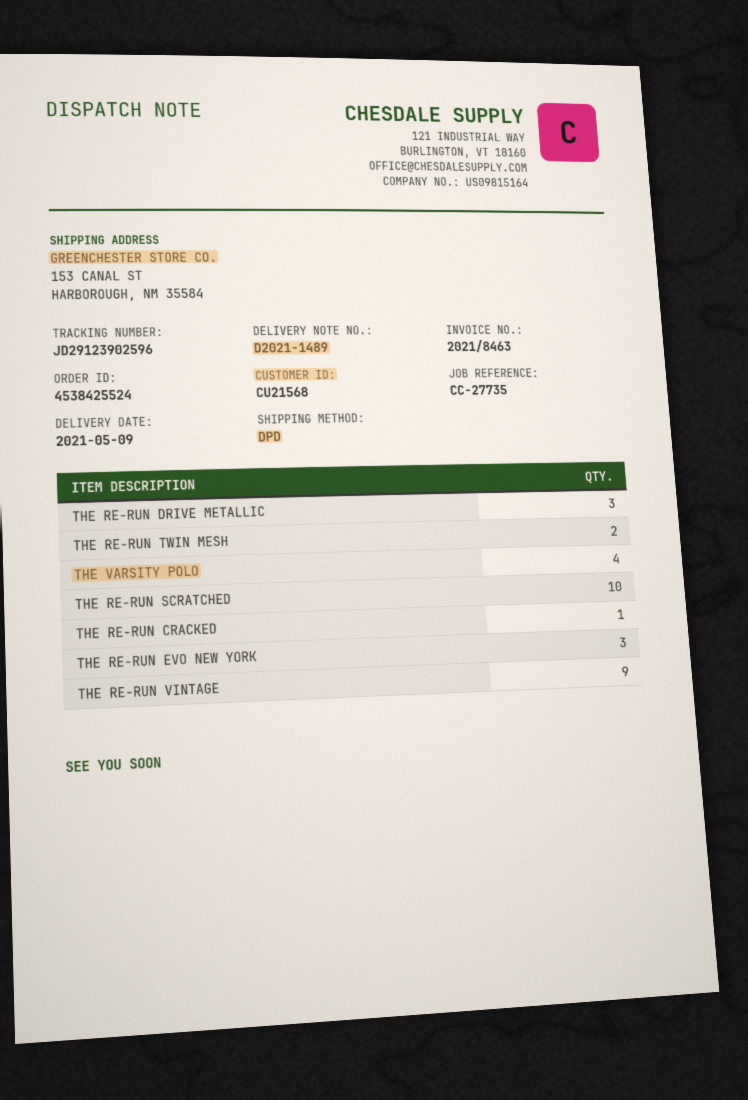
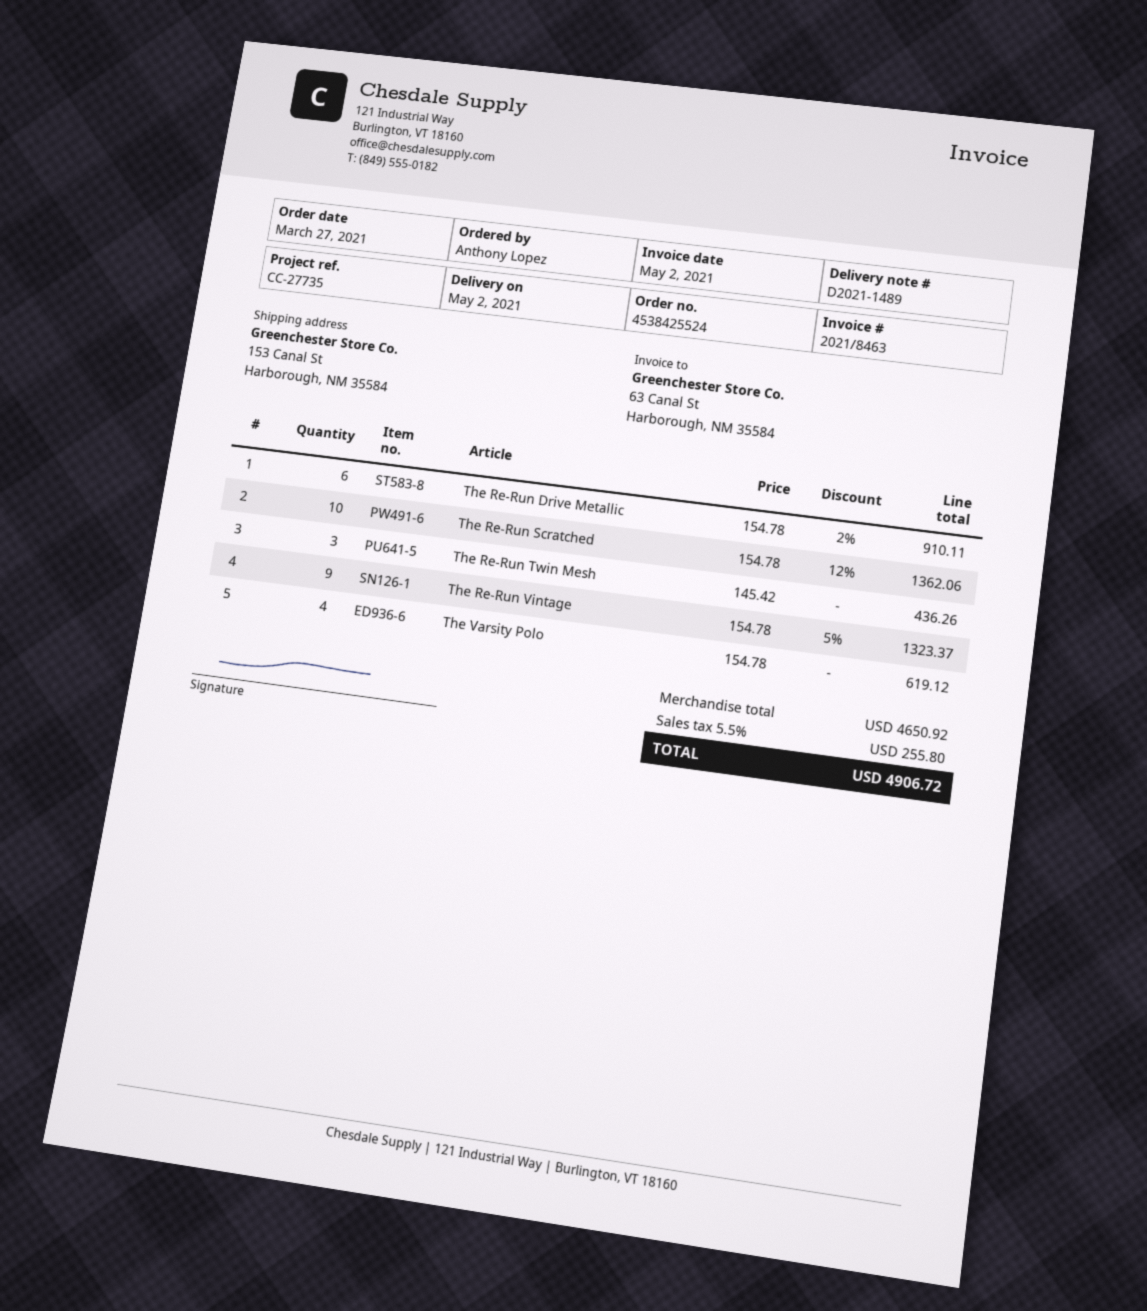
delivery date: 2021-05-09 -> 2021-05-02
THE RE-RUN DRIVE METALLIC: 3 -> 6
THE RE-RUN TWIN MESH: 2 -> 3
THE RE-RUN CRACKED: 1 -> none
THE RE-RUN EVO NEW YORK: 3 -> none

